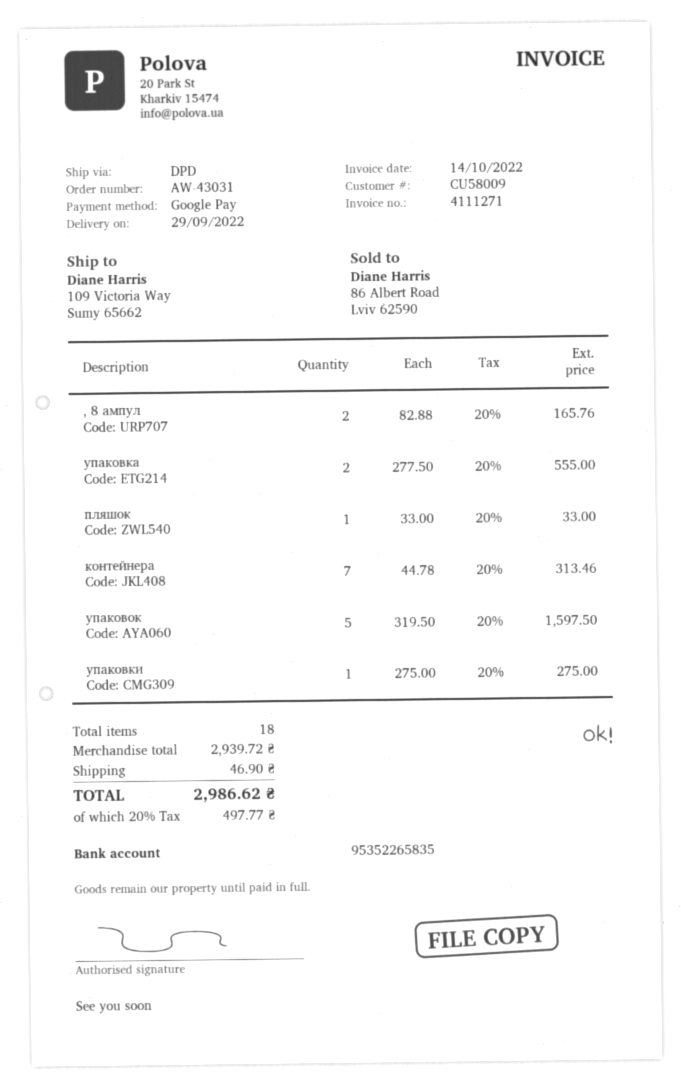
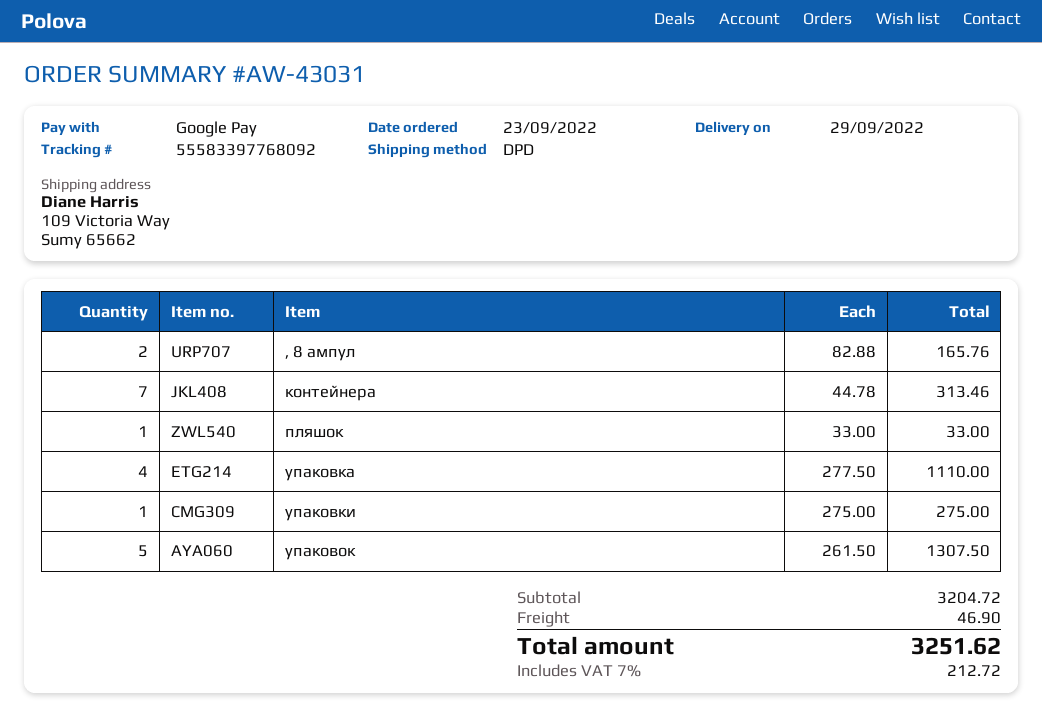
упаковка: 2 x 277.50 = 555.00 -> 4 x 277.50 = 1110.00
упаковок: 5 x 319.50 = 1597.50 -> 5 x 261.50 = 1307.50
subtotal: 2939.72 -> 3204.72
tax: 20% = 497.77 -> 7% = 212.72
total: 2986.62 -> 3251.62

